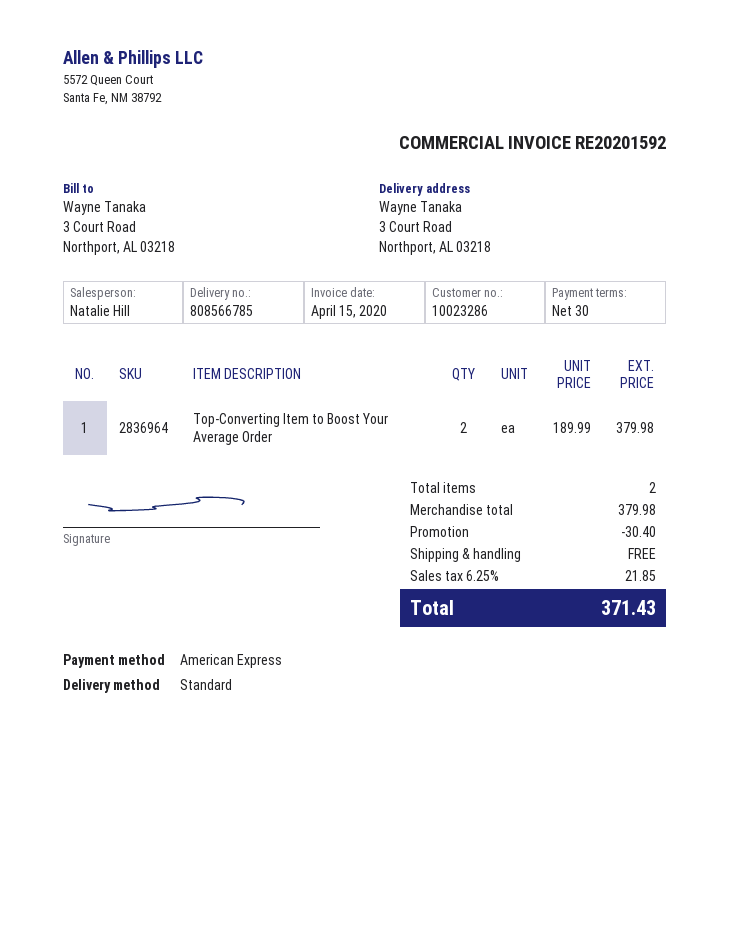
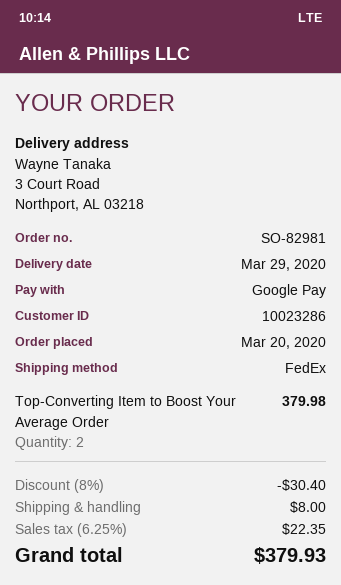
payment method: American Express -> Google Pay
shipping method: standard -> FedEx
shipping: 0.00 -> 8.00
tax: 6.25% = 21.85 -> 6.25% = 22.35
total: 371.43 -> 379.93

